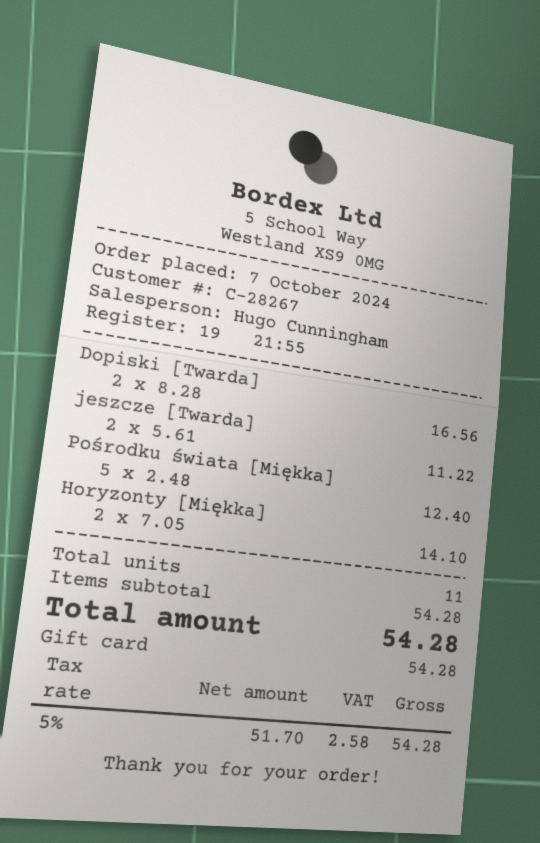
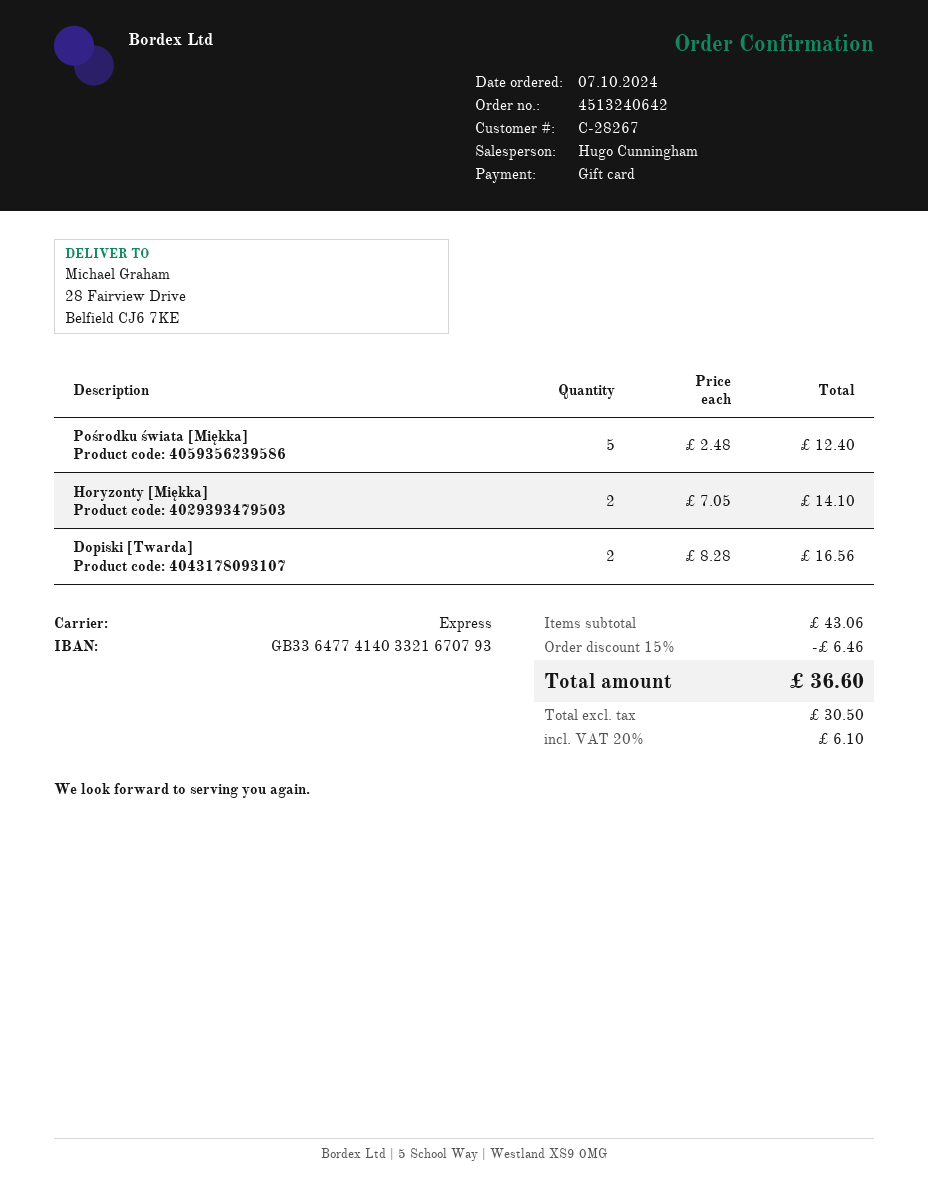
jeszcze [Twarda]: 2 x 5.61 = 11.22 -> none
subtotal: 54.28 -> 43.06
discount: none -> 15% = 6.46
net: 51.70 -> 30.50
tax: 5% = 2.58 -> 20% = 6.10
total: 54.28 -> 36.60

